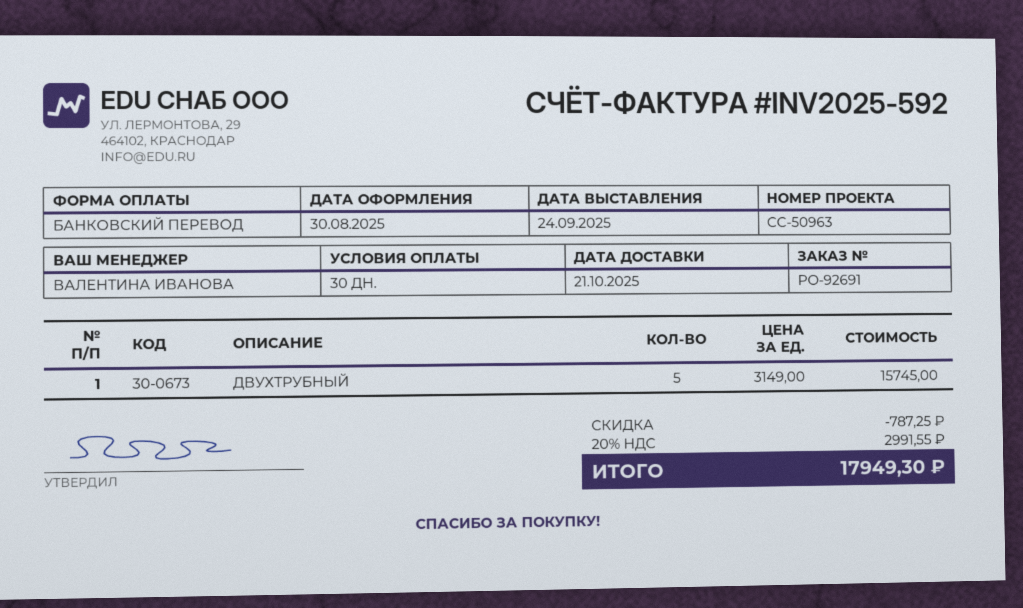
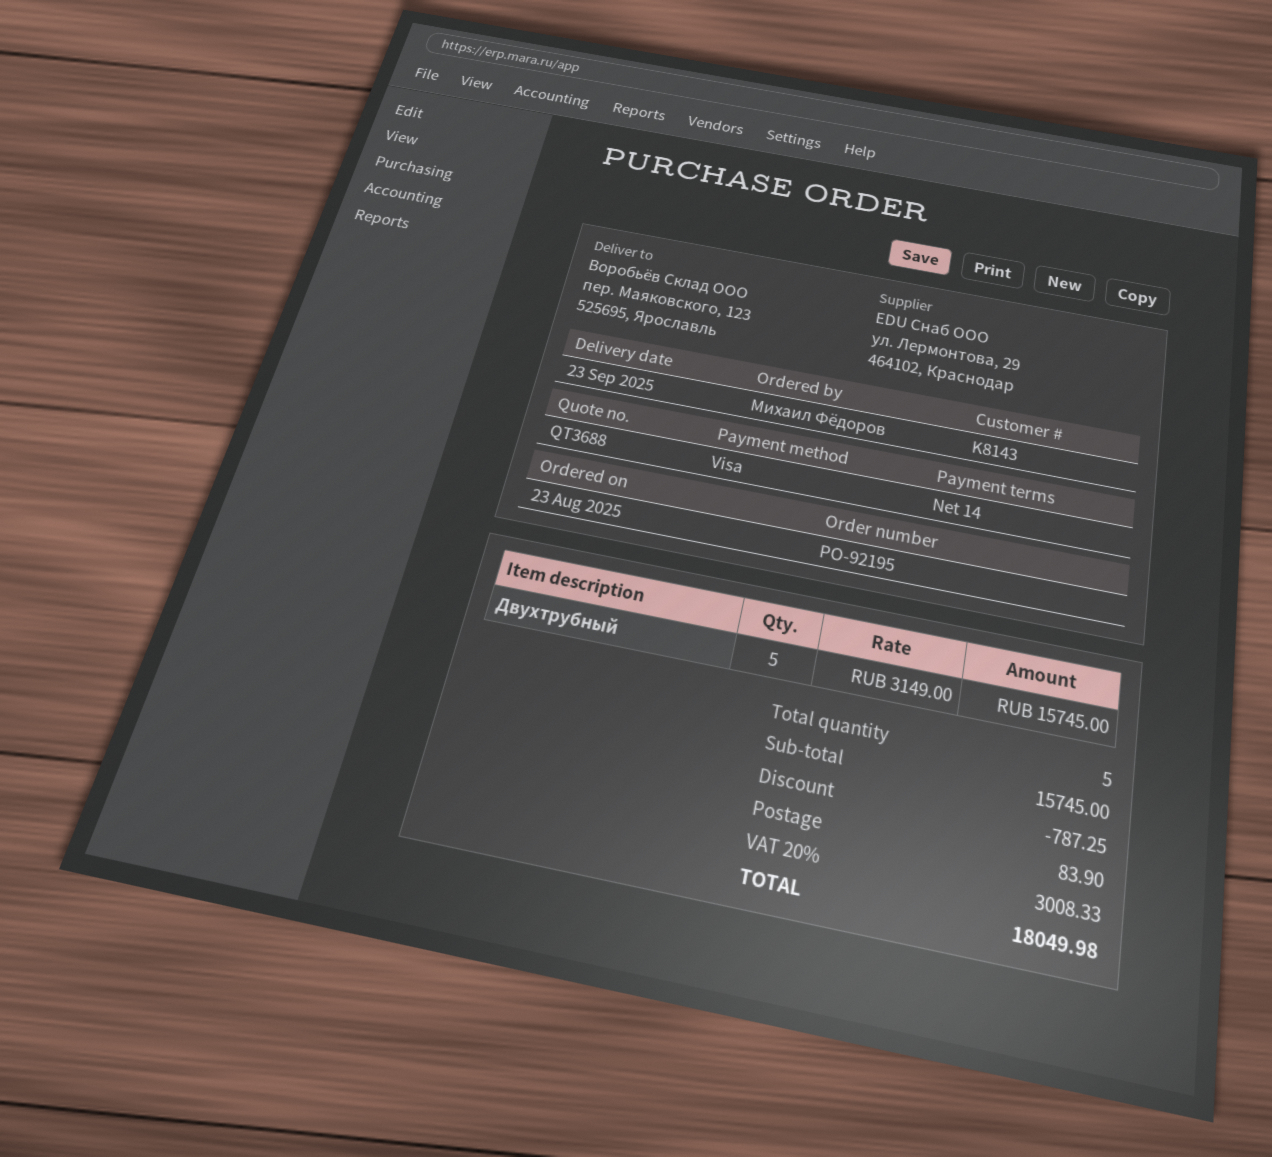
order number: PO-92691 -> PO-92195
order date: 2025-08-30 -> 2025-08-23
delivery date: 2025-10-21 -> 2025-09-23
payment terms: 30 days -> 14 days
payment method: bank transfer -> Visa
shipping: none -> 83.90
tax: 20% = 2991.55 -> 20% = 3008.33
total: 17949.30 -> 18049.98

